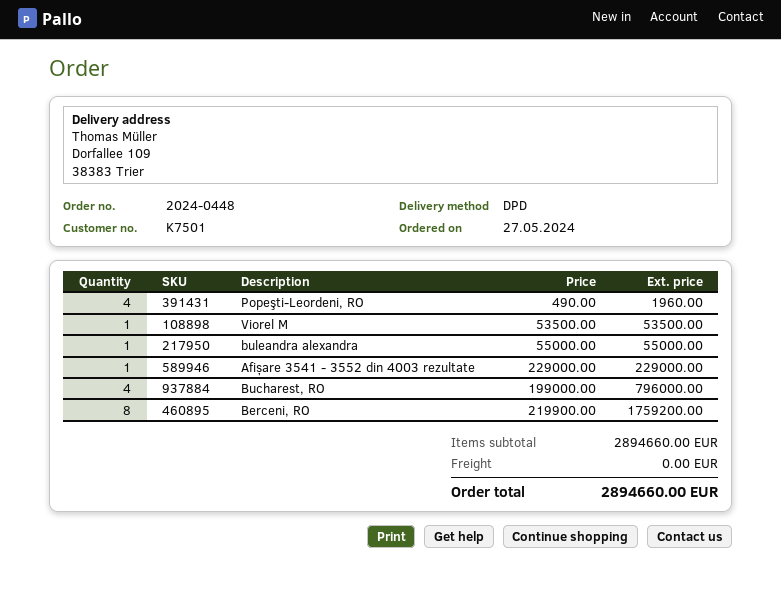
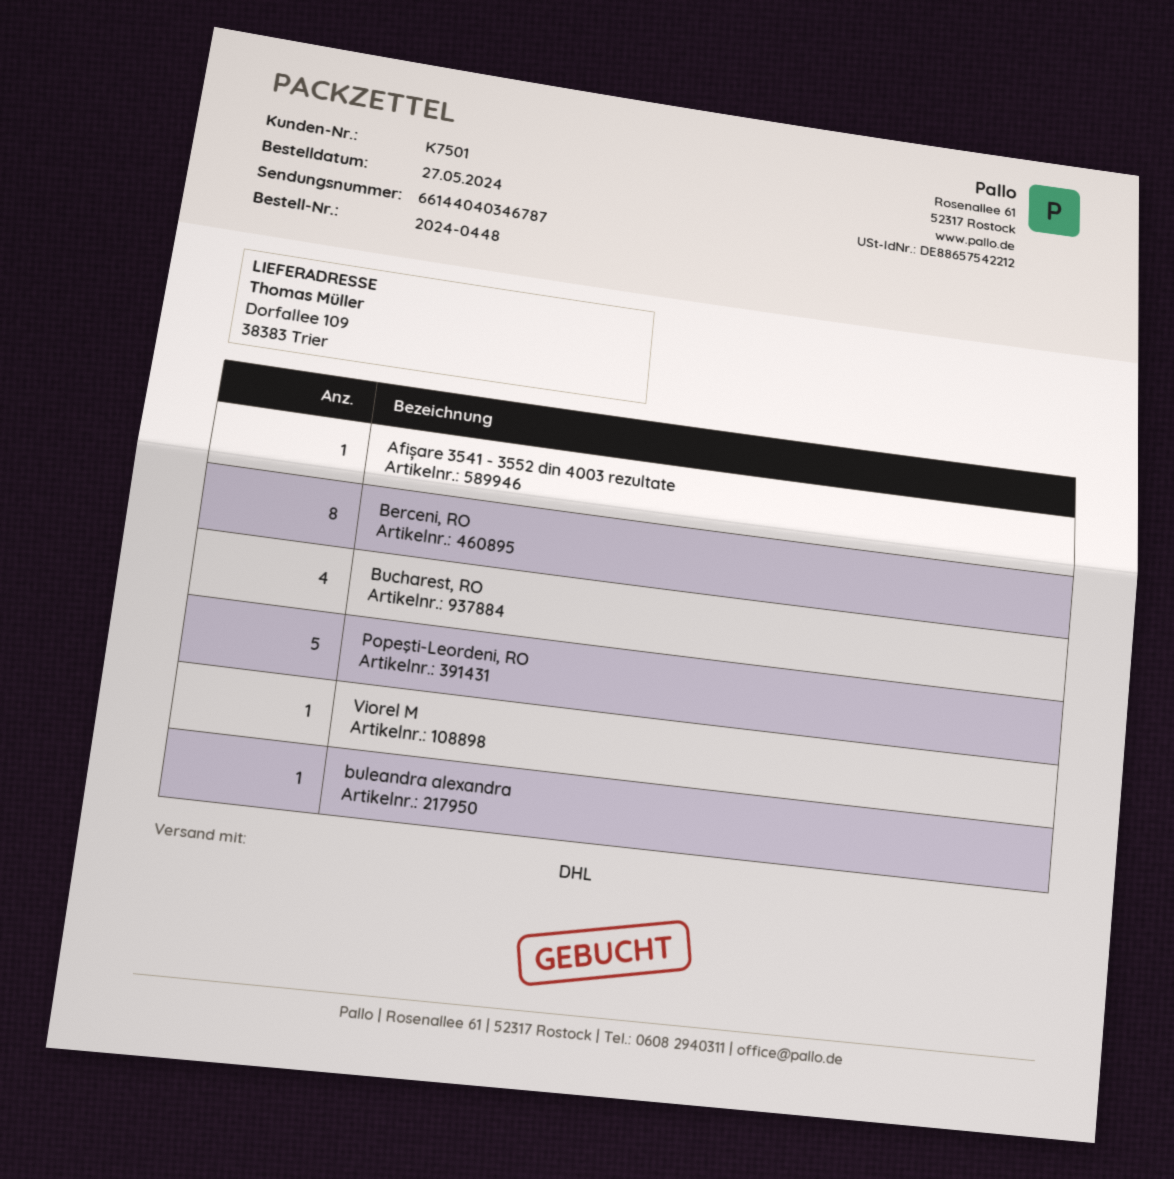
shipping method: DPD -> DHL
Popeşti-Leordeni, RO: 4 -> 5

